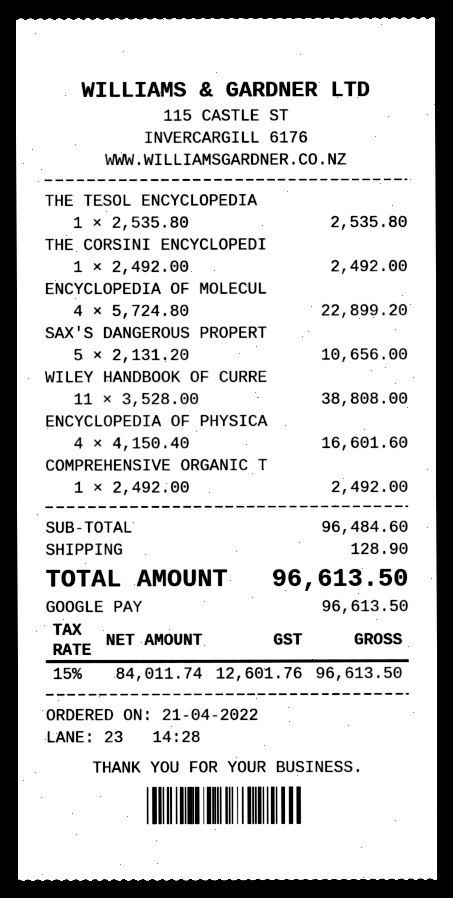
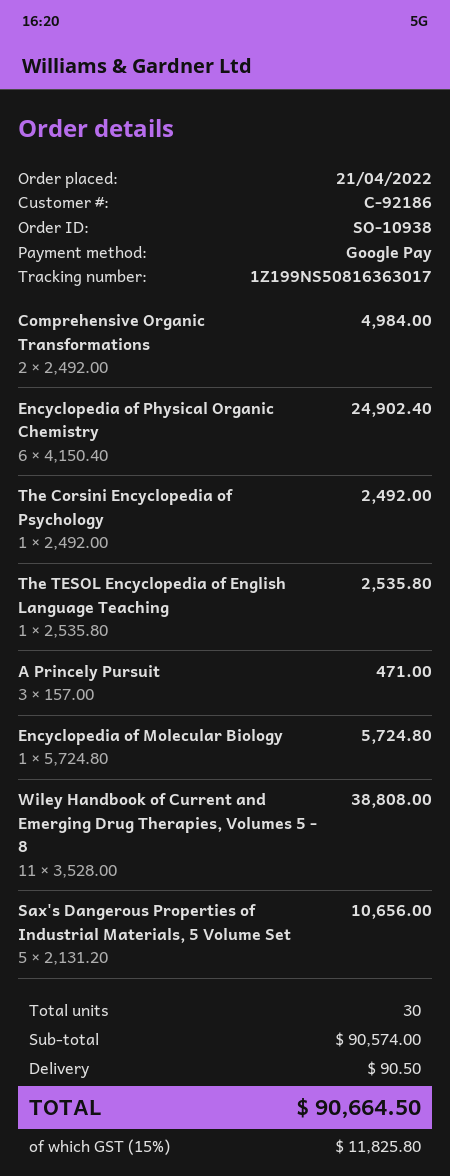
ENCYCLOPEDIA OF MOLECUL: 4 x 5724.80 = 22899.20 -> 1 x 5724.80 = 5724.80
ENCYCLOPEDIA OF PHYSICA: 4 x 4150.40 = 16601.60 -> 6 x 4150.40 = 24902.40
COMPREHENSIVE ORGANIC T: 1 x 2492.00 = 2492.00 -> 2 x 2492.00 = 4984.00
A Princely Pursuit: none -> 3 x 157.00 = 471.00
subtotal: 96484.60 -> 90574.00
shipping: 128.90 -> 90.50
tax: 15% = 12601.76 -> 15% = 11825.80
total: 96613.50 -> 90664.50

